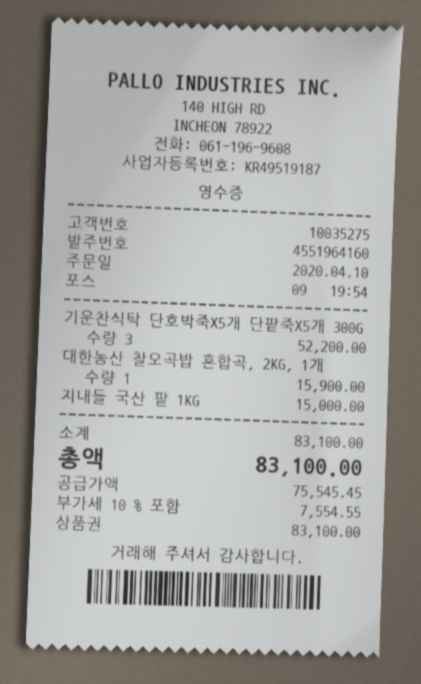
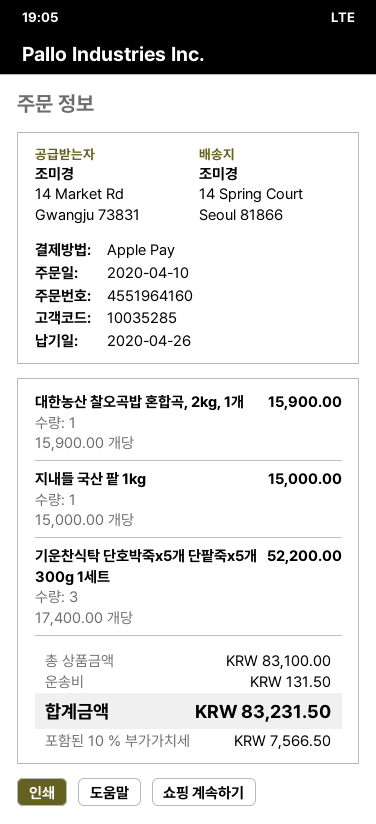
customer number: 10035275 -> 10035285
payment method: gift card -> Apple Pay
shipping: none -> 131.50
tax: 10% = 7554.55 -> 10% = 7566.50
total: 83100.00 -> 83231.50

